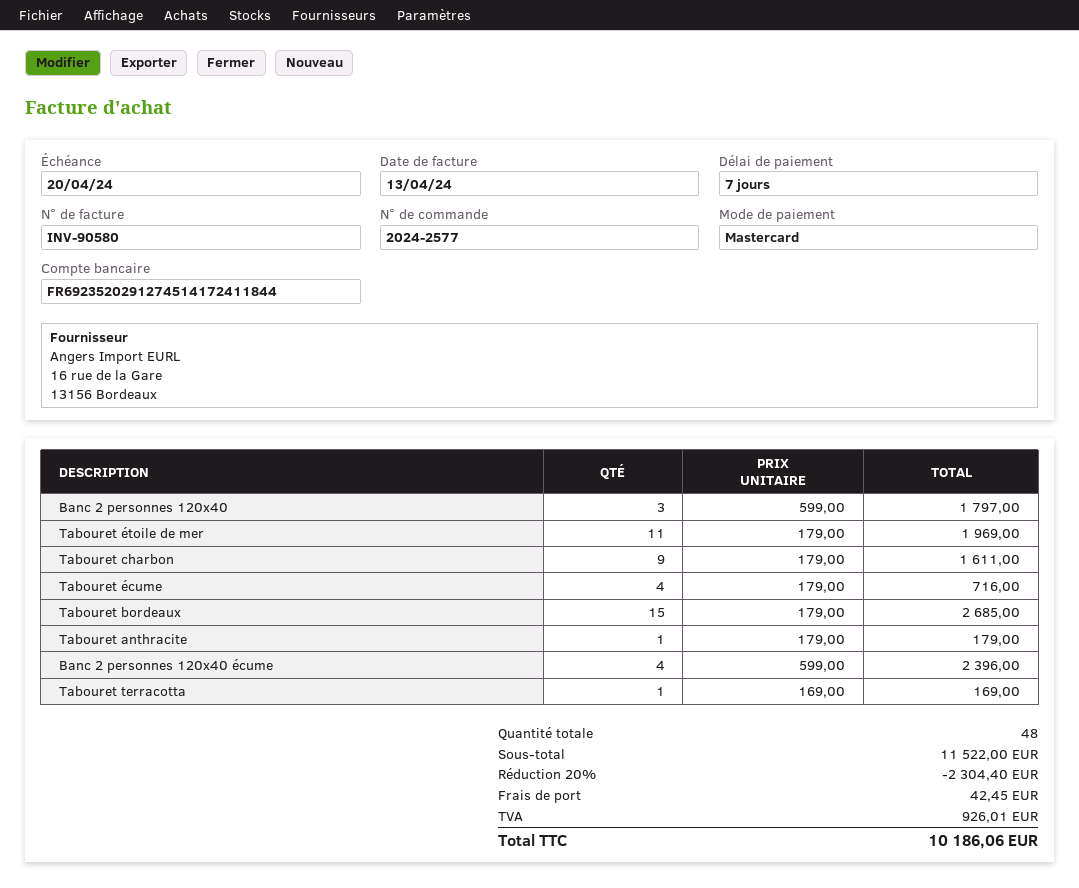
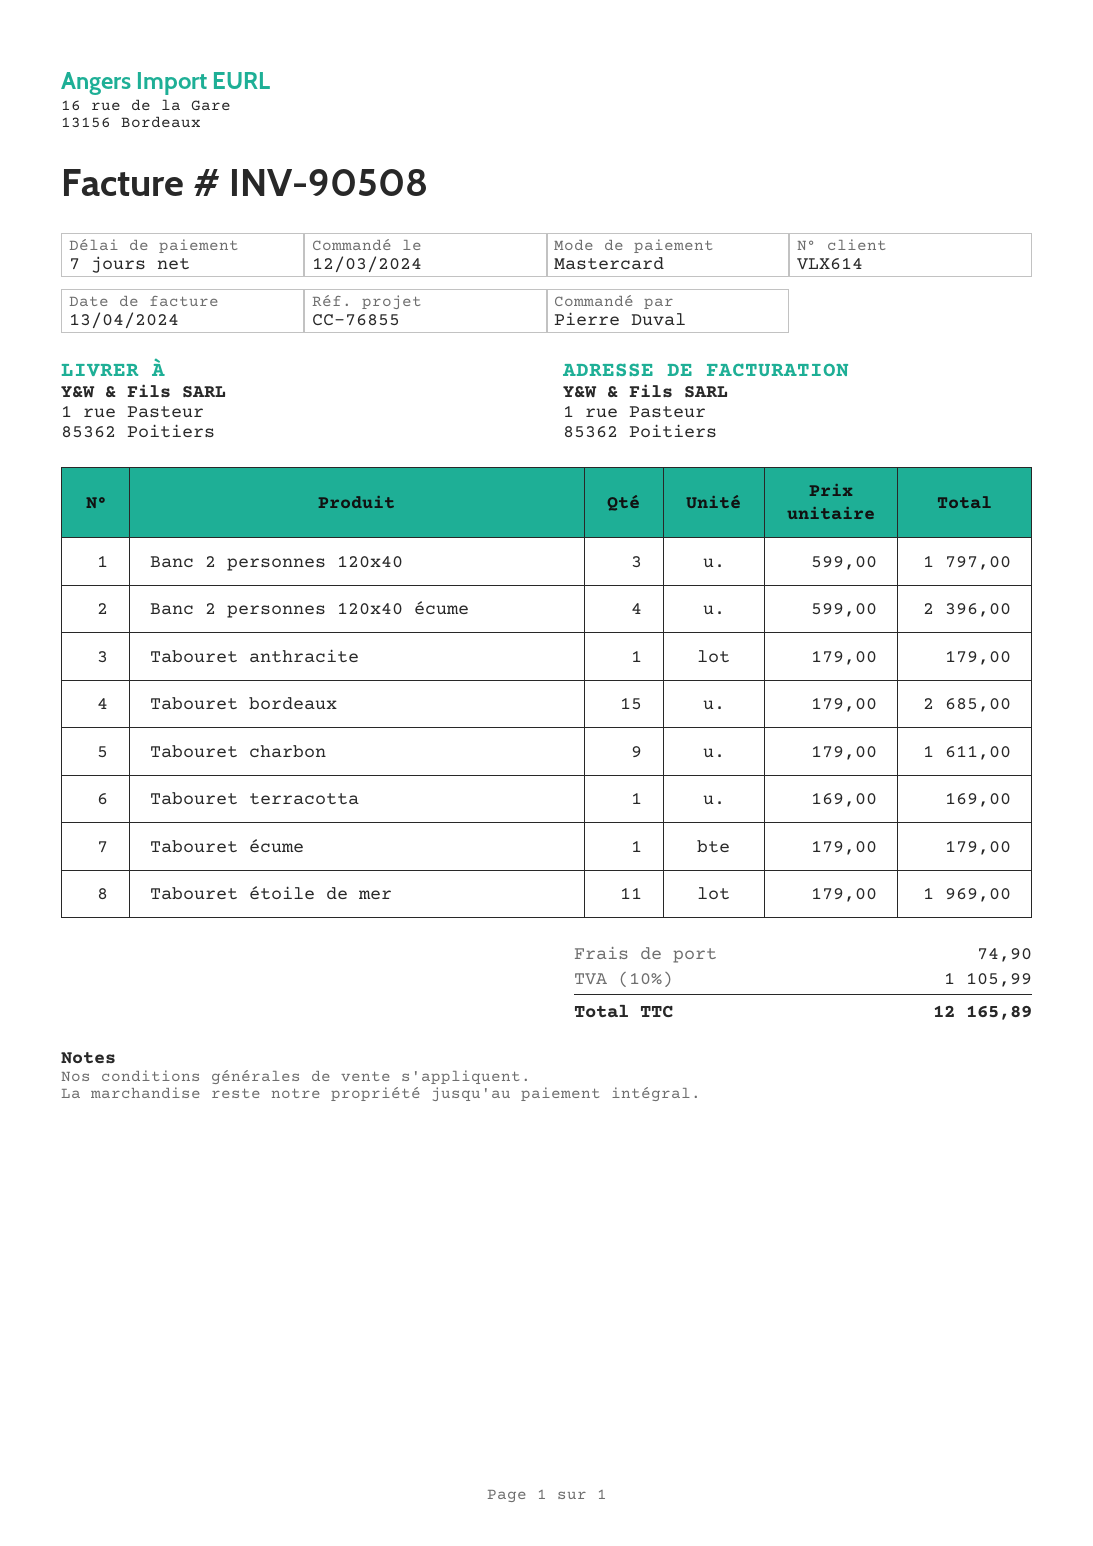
invoice number: INV-90580 -> INV-90508
Tabouret écume: 4 x 179.00 = 716.00 -> 1 x 179.00 = 179.00
discount: 20% = 2304.40 -> none
shipping: 42.45 -> 74.90
tax: 926.01 -> 1105.99
total: 10186.06 -> 12165.89

